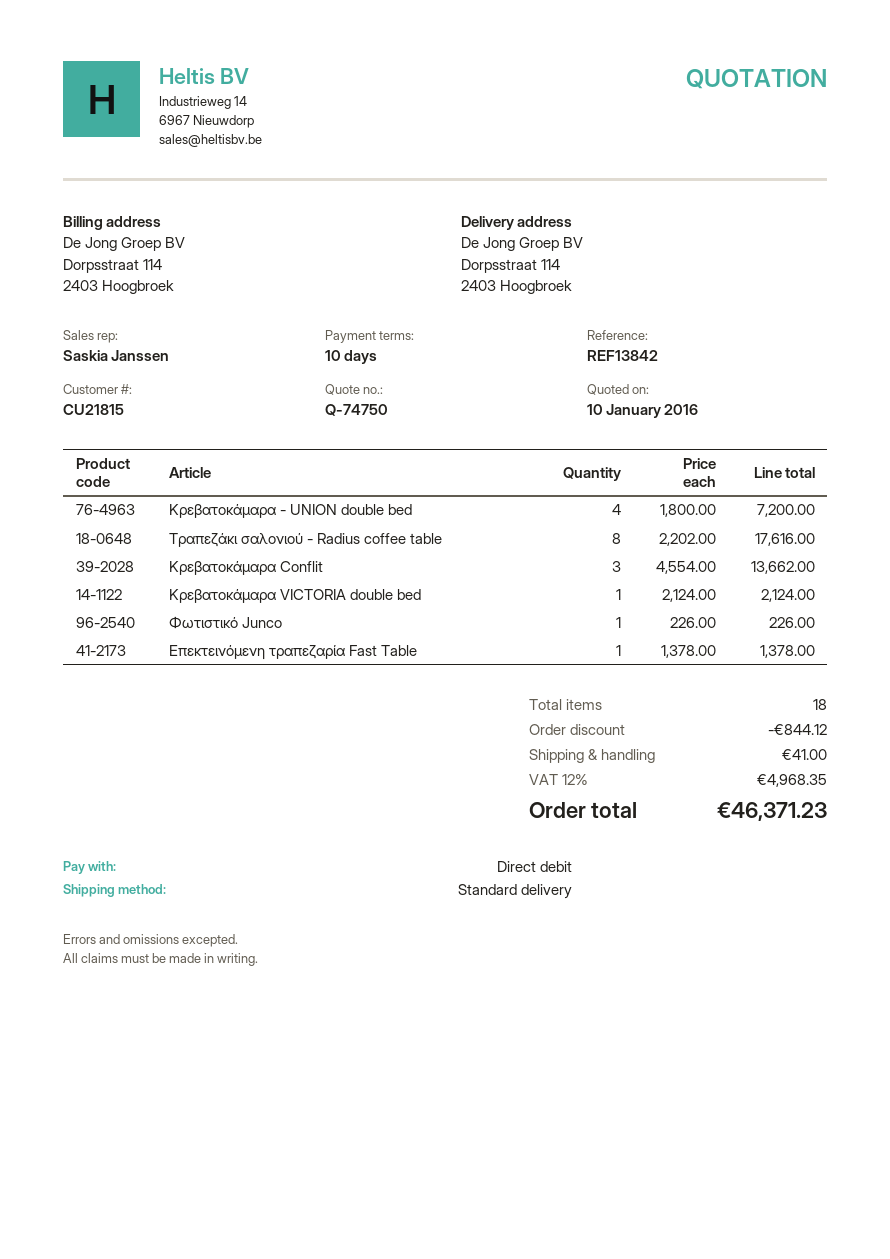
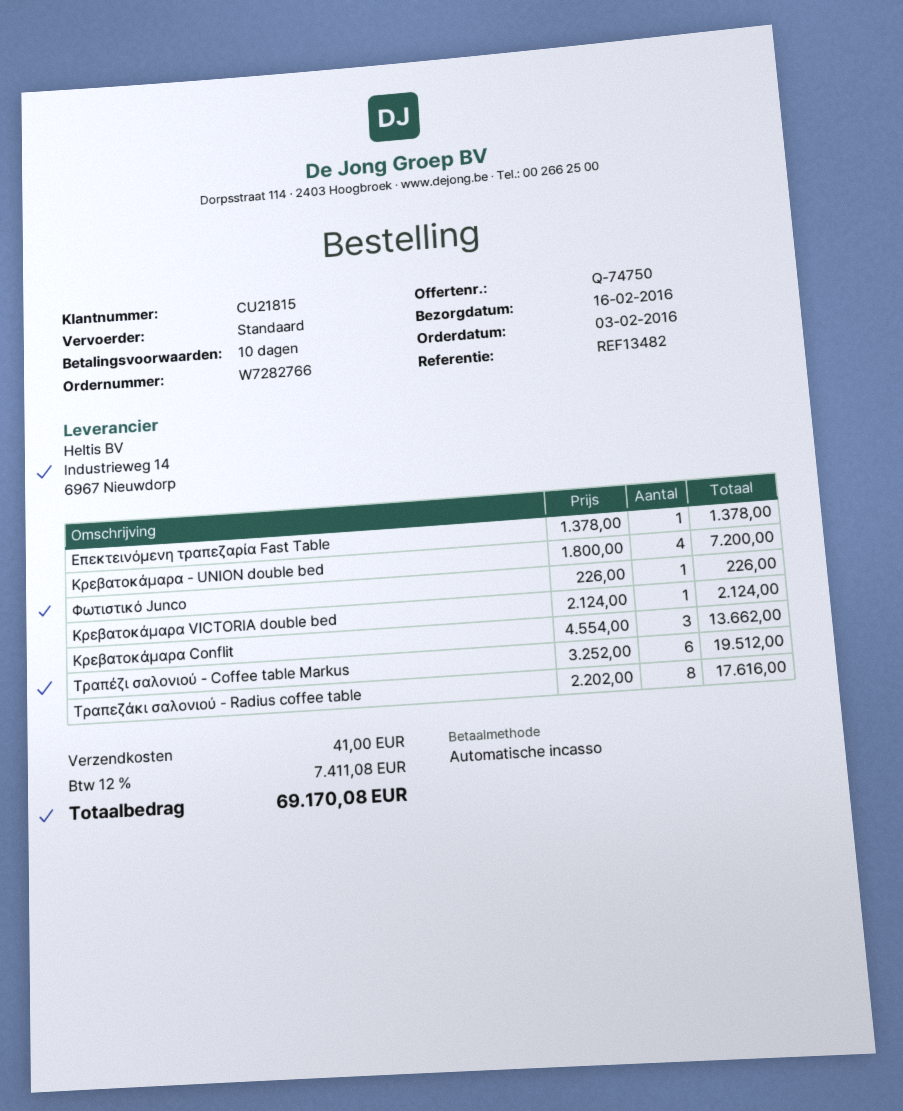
reference: REF13842 -> REF13482
Τραπέζι σαλονιού - Coffee table Markus: none -> 6 x 3252.00 = 19512.00
discount: 844.12 -> none
tax: 12% = 4968.35 -> 12% = 7411.08
total: 46371.23 -> 69170.08

